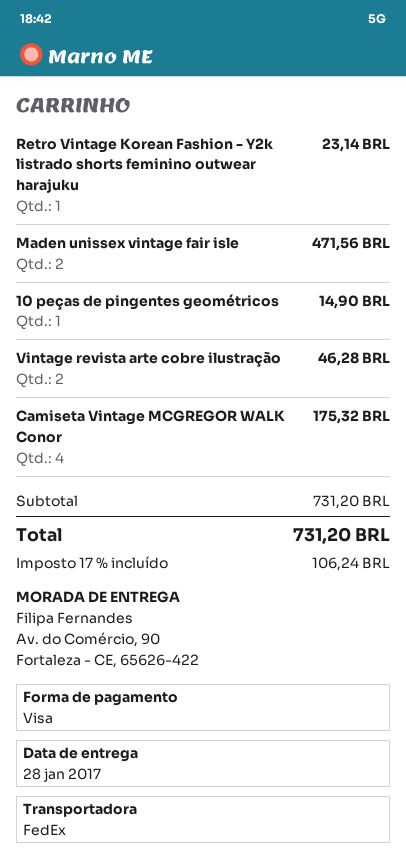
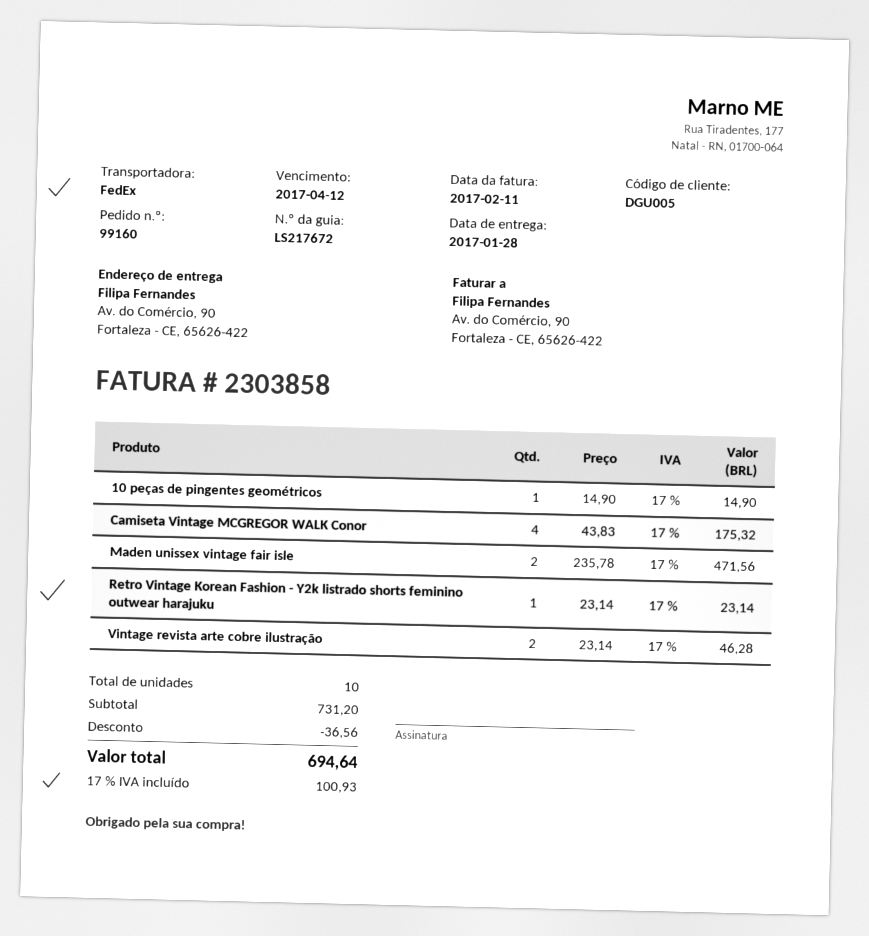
discount: none -> 36.56
tax: 17% = 106.24 -> 17% = 100.93
total: 731.20 -> 694.64

